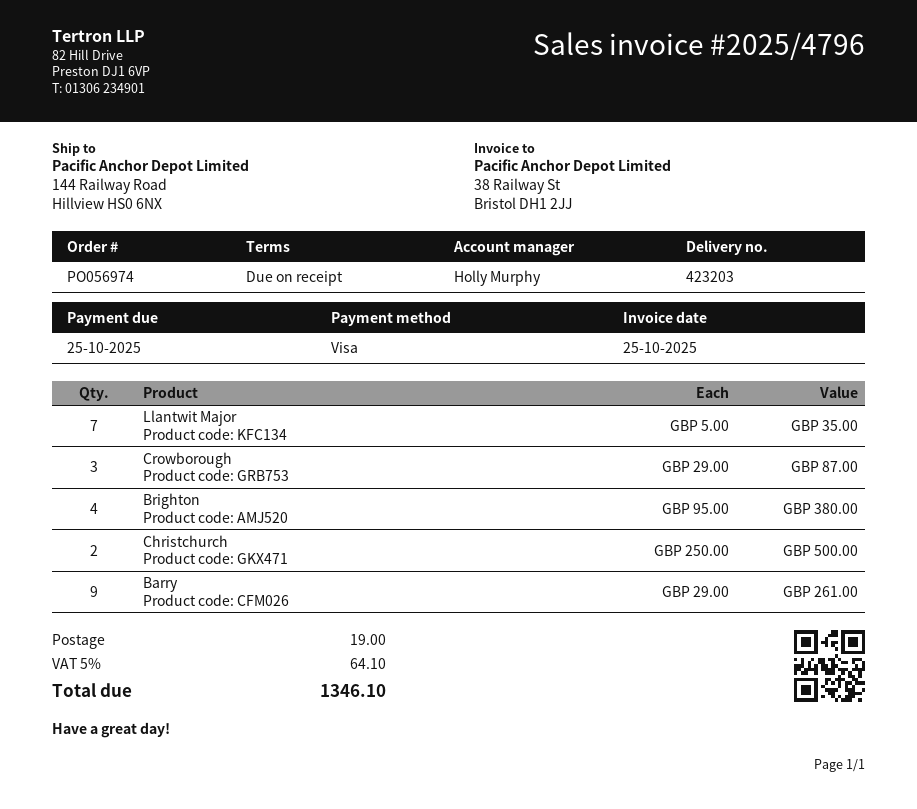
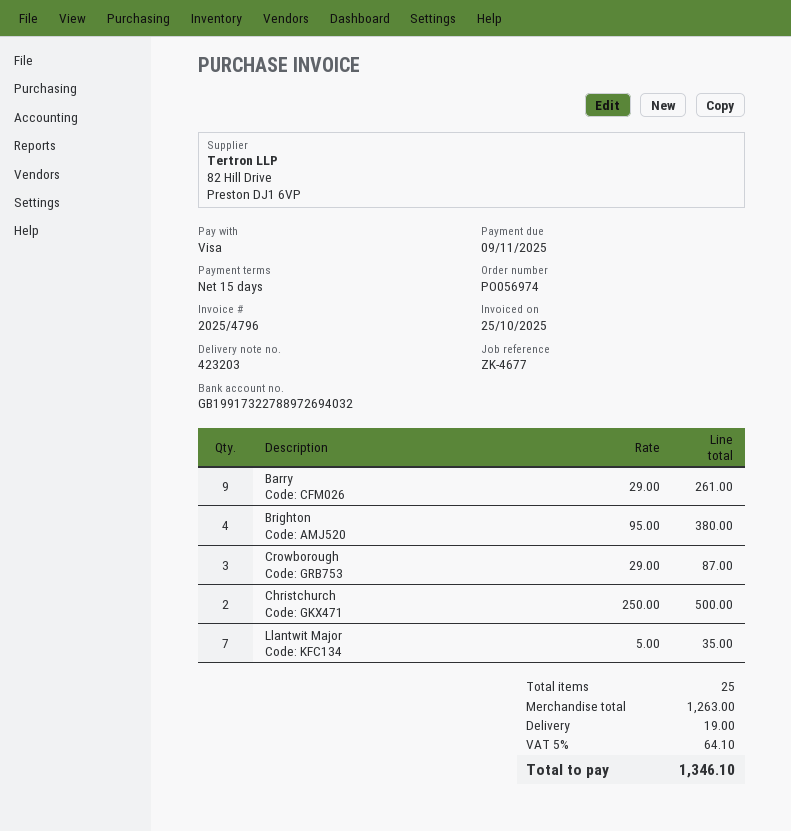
payment terms: on receipt -> 15 days
due date: 2025-10-25 -> 2025-11-09

